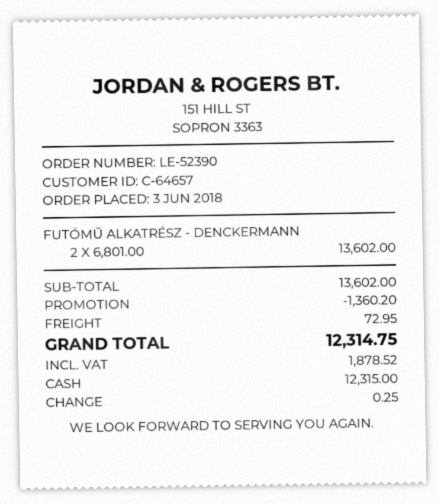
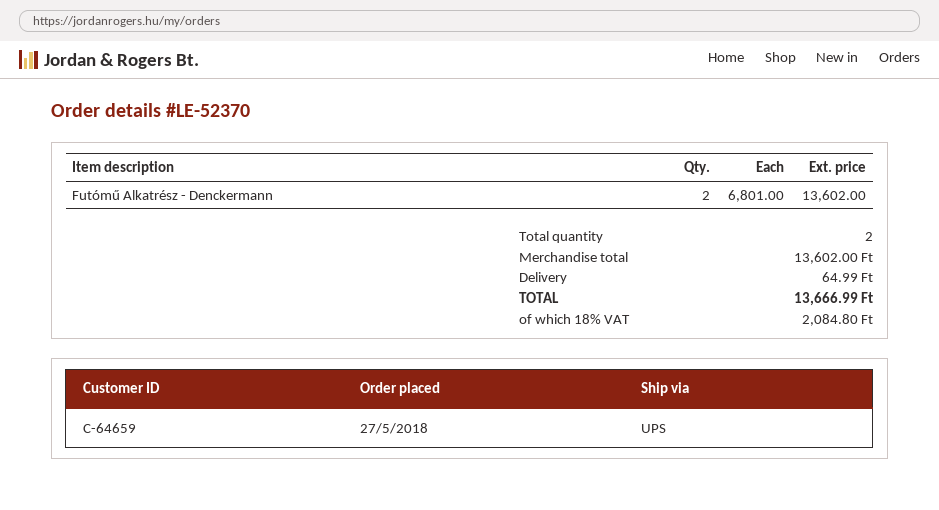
order number: LE-52390 -> LE-52370
order date: 2018-06-03 -> 2018-05-27
customer number: C-64657 -> C-64659
discount: 1360.20 -> none
shipping: 72.95 -> 64.99
tax: 1878.52 -> 2084.80
total: 12314.75 -> 13666.99

